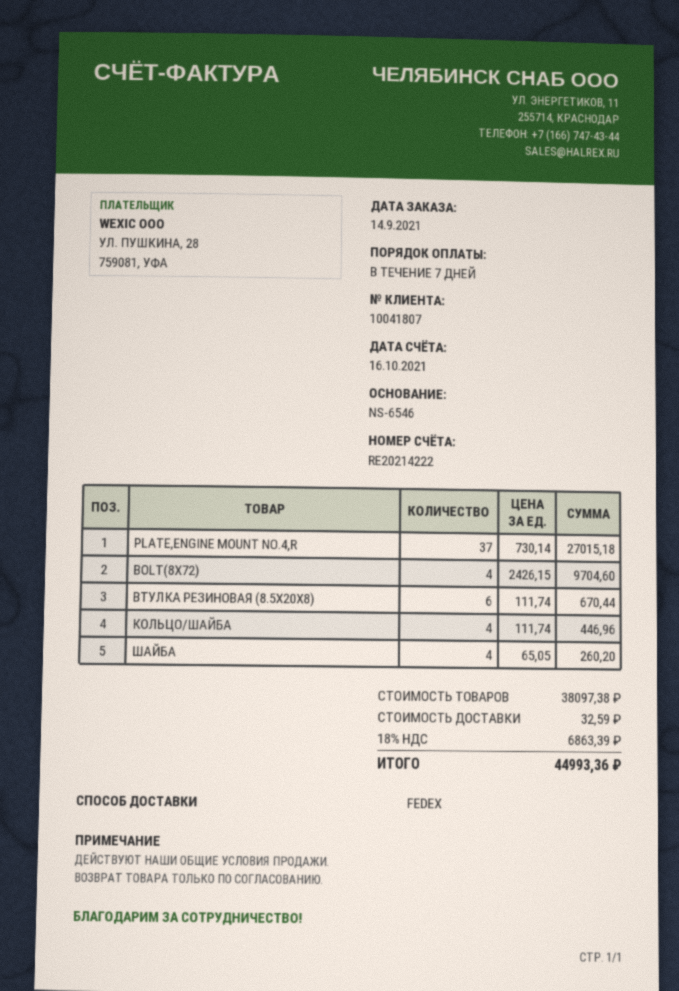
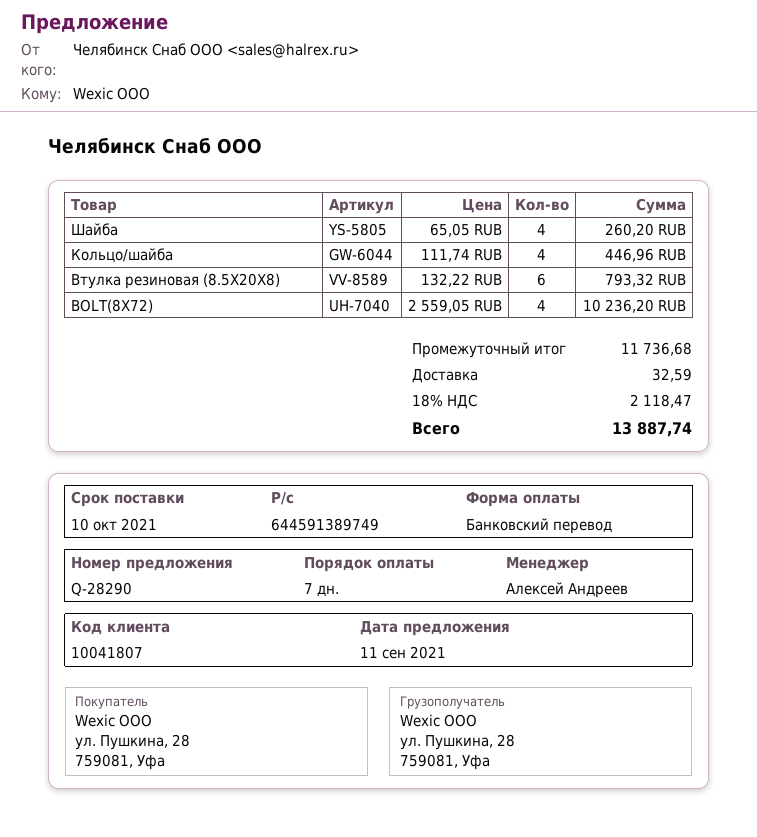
PLATE,ENGINE MOUNT NO.4,R: 37 x 730.14 = 27015.18 -> none
BOLT(8X72): 4 x 2426.15 = 9704.60 -> 4 x 2559.05 = 10236.20
ВТУЛКА РЕЗИНОВАЯ (8.5X20X8): 6 x 111.74 = 670.44 -> 6 x 132.22 = 793.32
subtotal: 38097.38 -> 11736.68
tax: 18% = 6863.39 -> 18% = 2118.47
total: 44993.36 -> 13887.74

